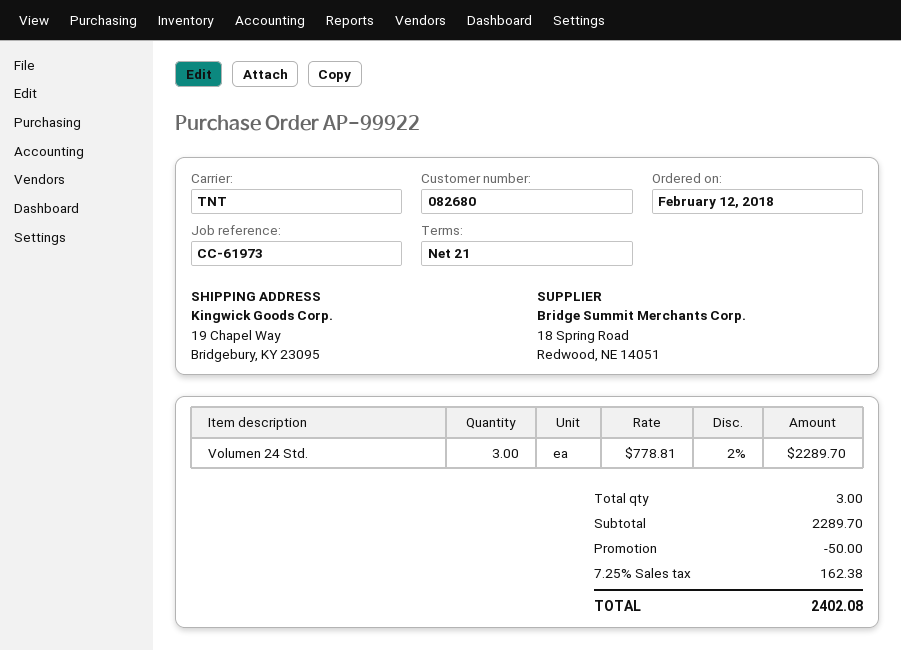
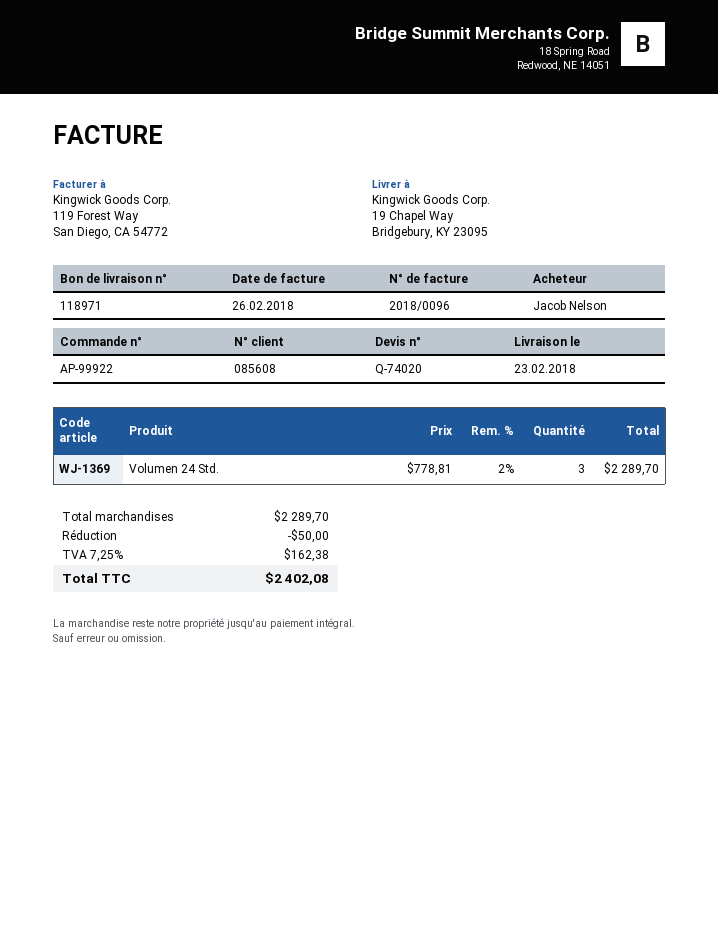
customer number: 082680 -> 085608

